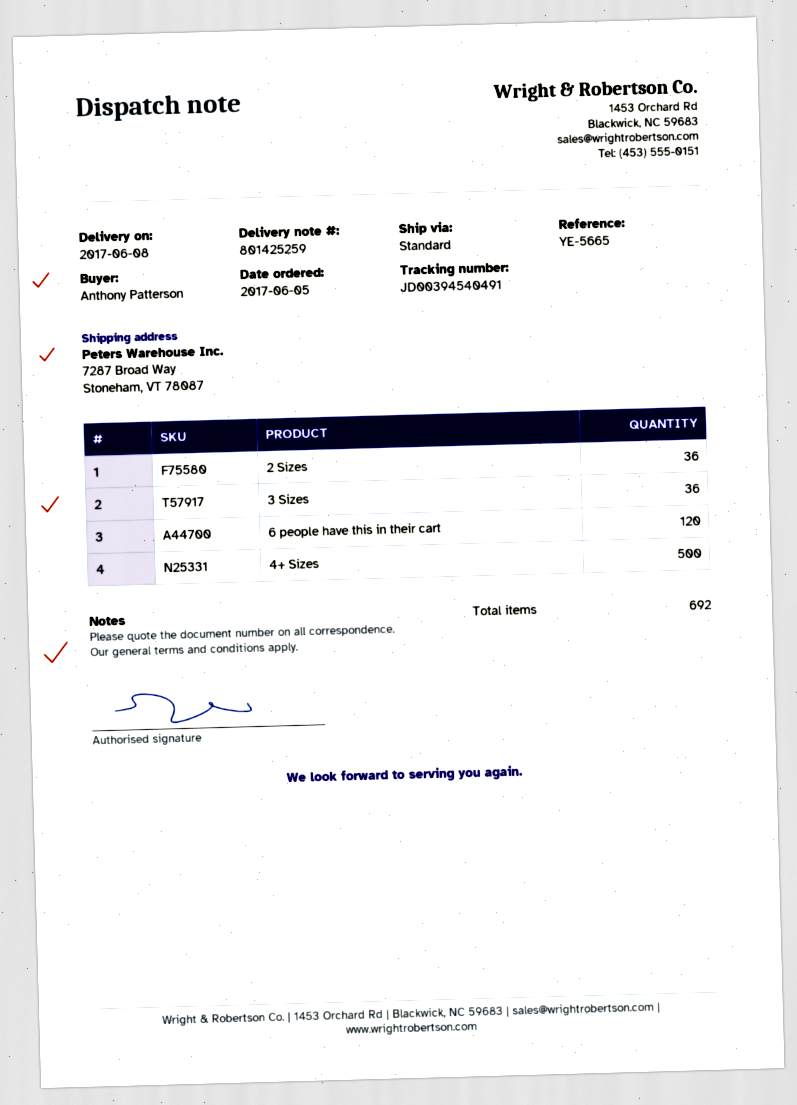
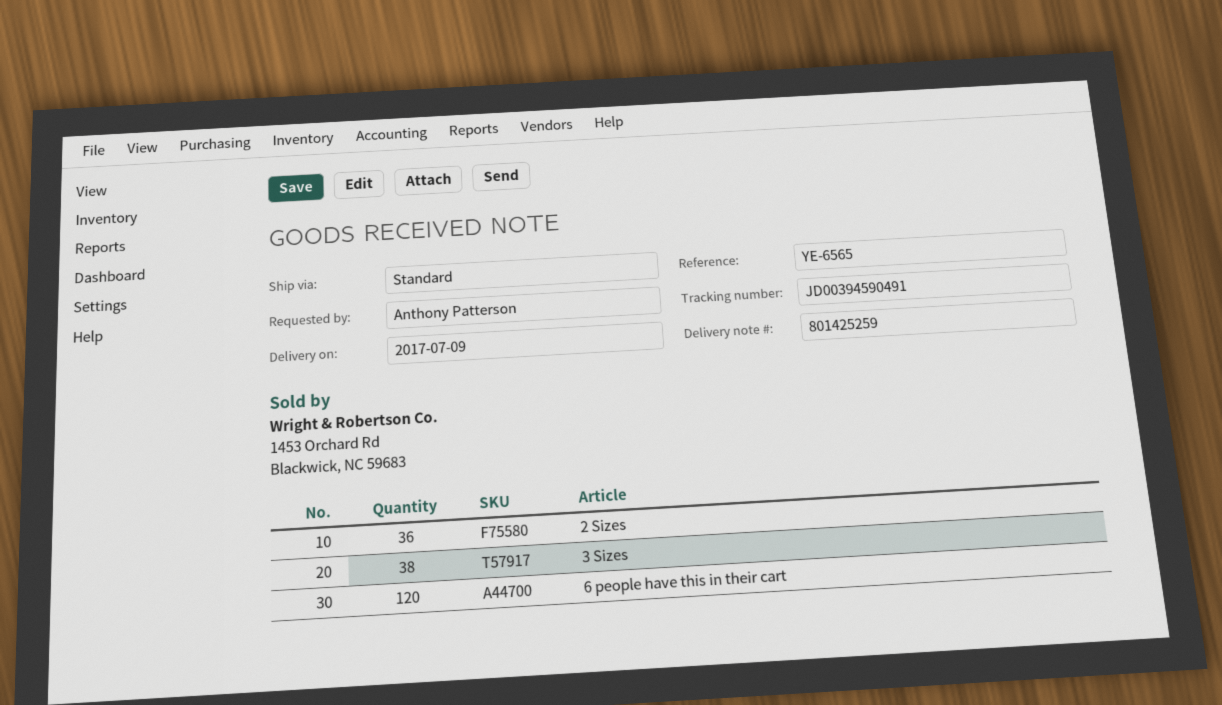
delivery date: 2017-06-08 -> 2017-07-09
reference: YE-5665 -> YE-6565
tracking number: JD00394540491 -> JD00394590491
3 Sizes: 36 -> 38
4+ Sizes: 500 -> none

